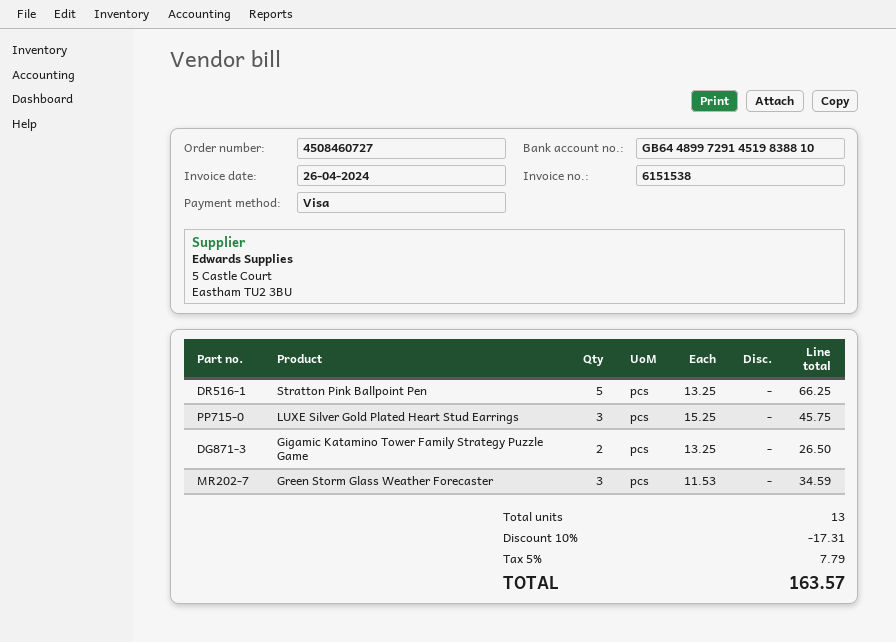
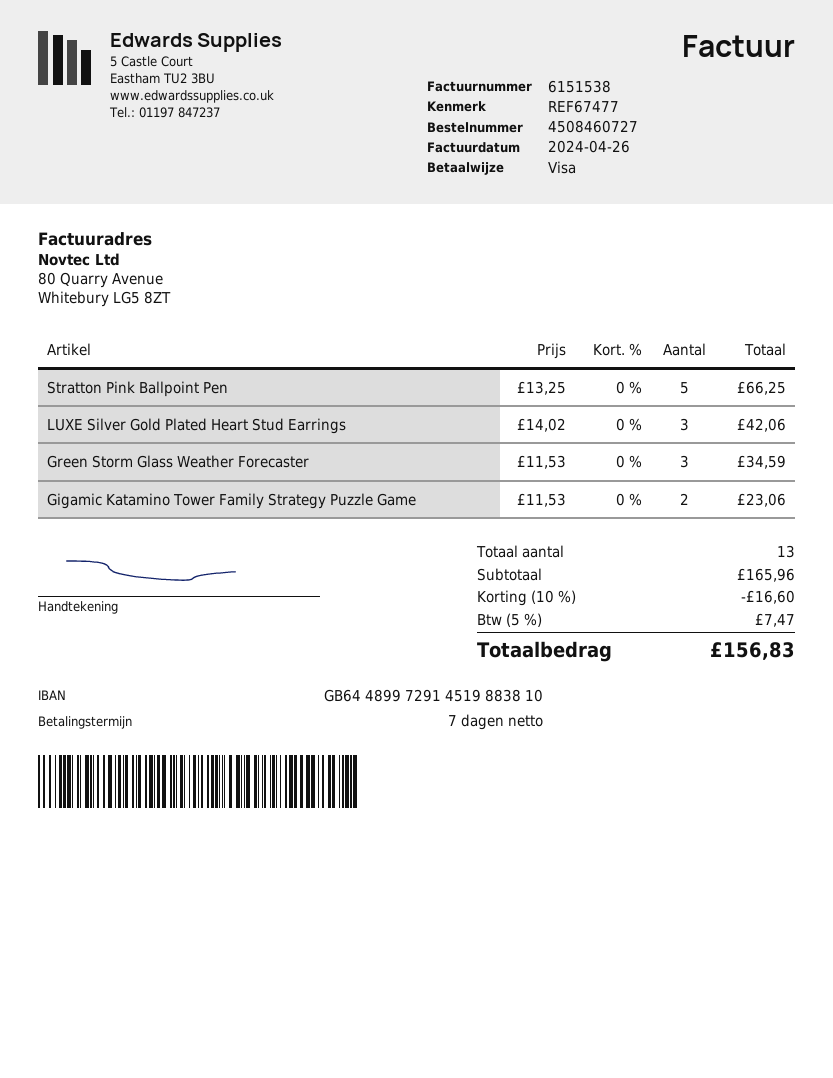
bank account: GB64489972914519838810 -> GB64489972914519883810
LUXE Silver Gold Plated Heart Stud Earrings: 3 x 15.25 = 45.75 -> 3 x 14.02 = 42.06
Gigamic Katamino Tower Family Strategy Puzzle Game: 2 x 13.25 = 26.50 -> 2 x 11.53 = 23.06
discount: 10% = 17.31 -> 10% = 16.60
tax: 5% = 7.79 -> 5% = 7.47
total: 163.57 -> 156.83

